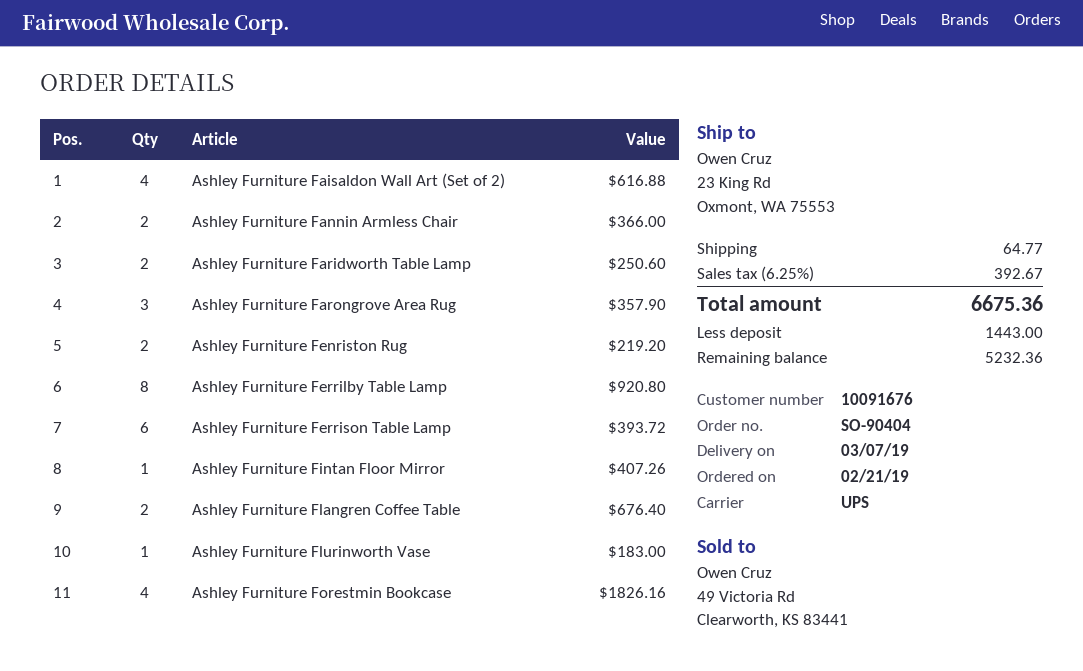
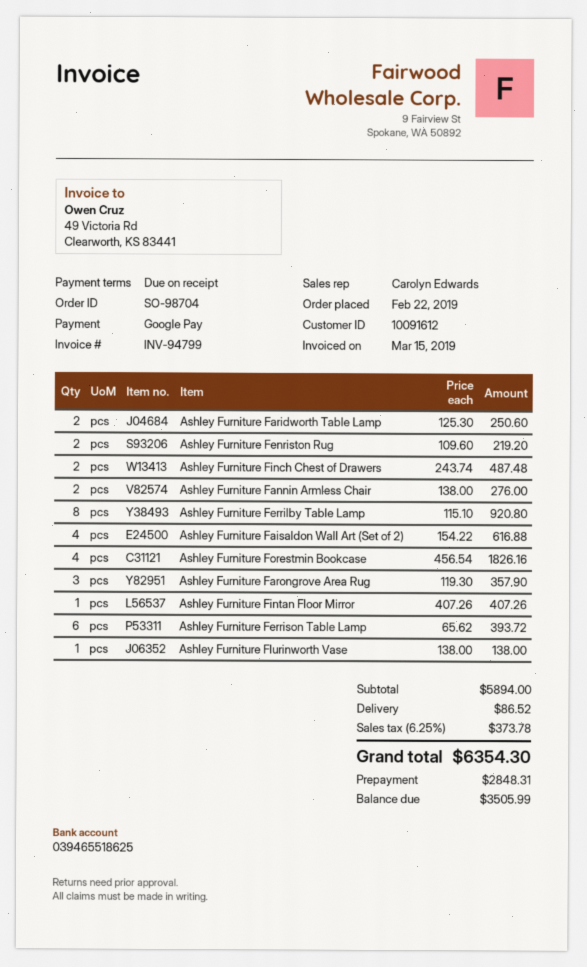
order number: SO-90404 -> SO-98704
order date: 2019-02-21 -> 2019-02-22
customer number: 10091676 -> 10091612
Ashley Furniture Fannin Armless Chair: 2 for 366.00 -> 2 for 276.00
Ashley Furniture Flangren Coffee Table: 2 for 676.40 -> none
Ashley Furniture Flurinworth Vase: 1 for 183.00 -> 1 for 138.00
Ashley Furniture Finch Chest of Drawers: none -> 2 for 487.48
shipping: 64.77 -> 86.52
tax: 6.25% = 392.67 -> 6.25% = 373.78
total: 6675.36 -> 6354.30
deposit: 1443.00 -> 2848.31
balance: 5232.36 -> 3505.99

